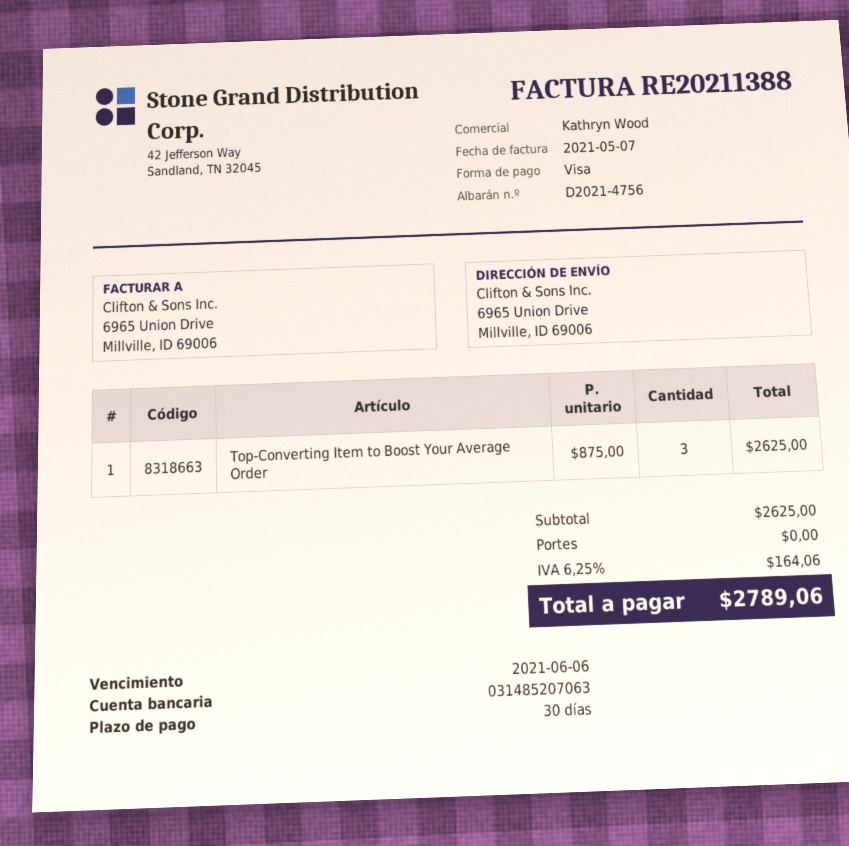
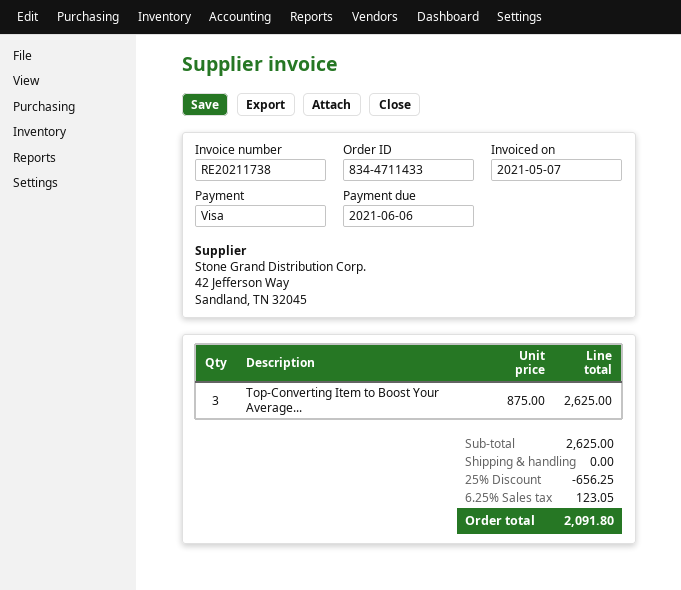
invoice number: RE20211388 -> RE20211738
discount: none -> 25% = 656.25
tax: 6.25% = 164.06 -> 6.25% = 123.05
total: 2789.06 -> 2091.80

